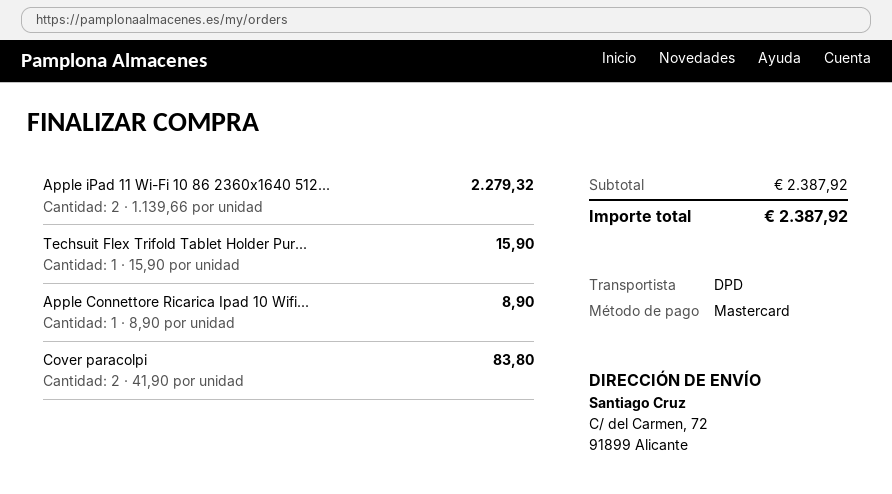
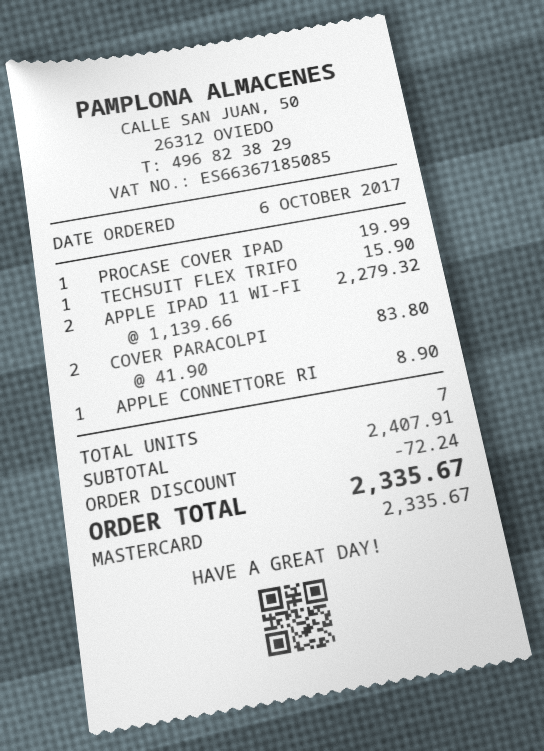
PROCASE COVER IPAD: none -> 1 x 19.99 = 19.99
subtotal: 2387.92 -> 2407.91
discount: none -> 72.24
total: 2387.92 -> 2335.67

